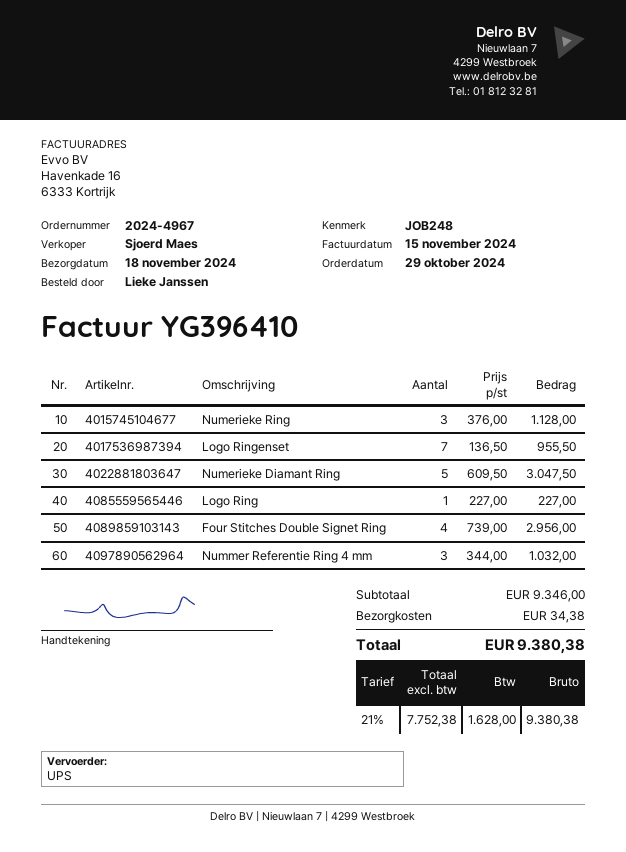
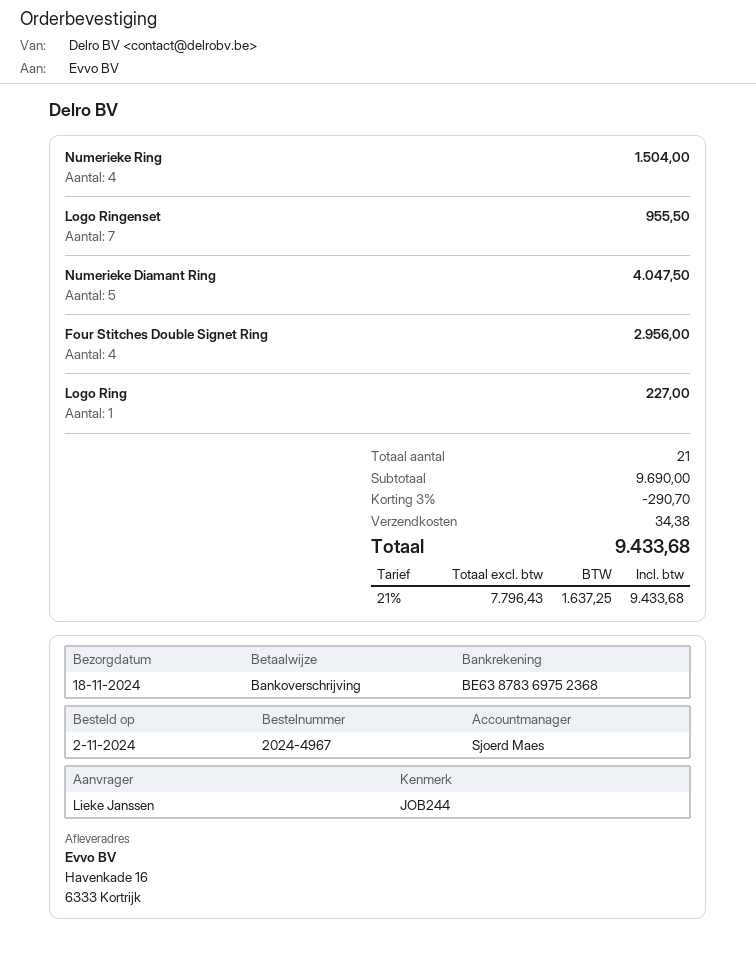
order date: 2024-10-29 -> 2024-11-02
reference: JOB248 -> JOB244
Numerieke Ring: 3 for 1128.00 -> 4 for 1504.00
Numerieke Diamant Ring: 5 for 3047.50 -> 5 for 4047.50
Nummer Referentie Ring 4 mm: 3 for 1032.00 -> none
subtotal: 9346.00 -> 9690.00
discount: none -> 3% = 290.70
net: 7752.38 -> 7796.43
tax: 21% = 1628.00 -> 21% = 1637.25
total: 9380.38 -> 9433.68

